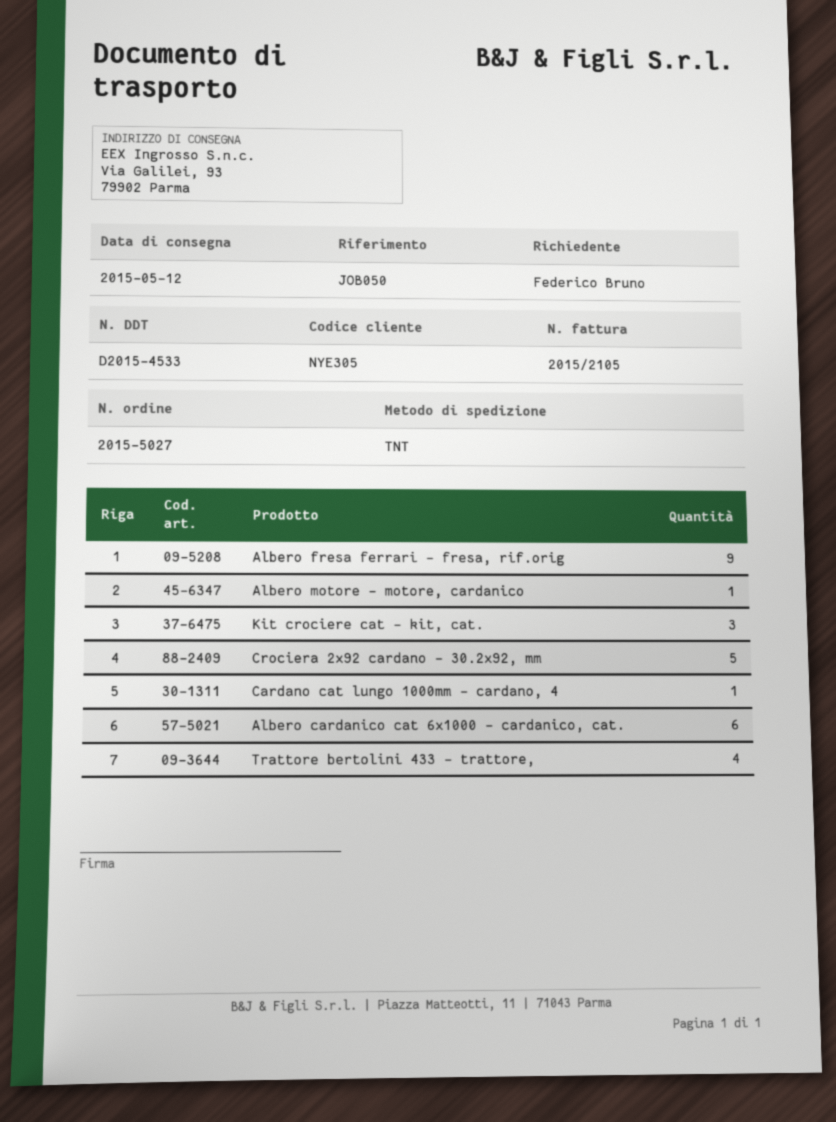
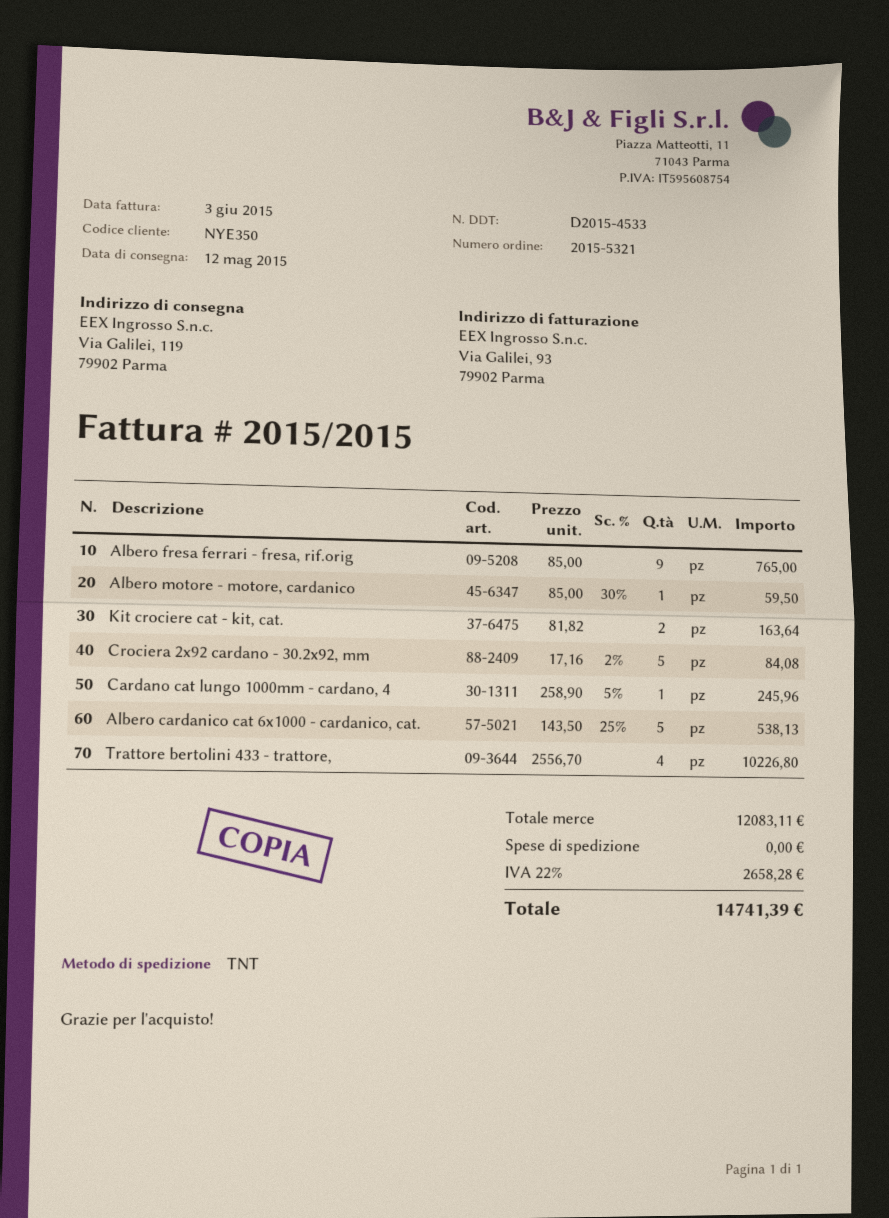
order number: 2015-5027 -> 2015-5321
invoice number: 2015/2105 -> 2015/2015
customer number: NYE305 -> NYE350
ship to: Via Galilei, 93, 79902 Parma -> Via Galilei, 119, 79902 Parma
Kit crociere cat - kit, cat.: 3 -> 2
Albero cardanico cat 6x1000 - cardanico, cat.: 6 -> 5

